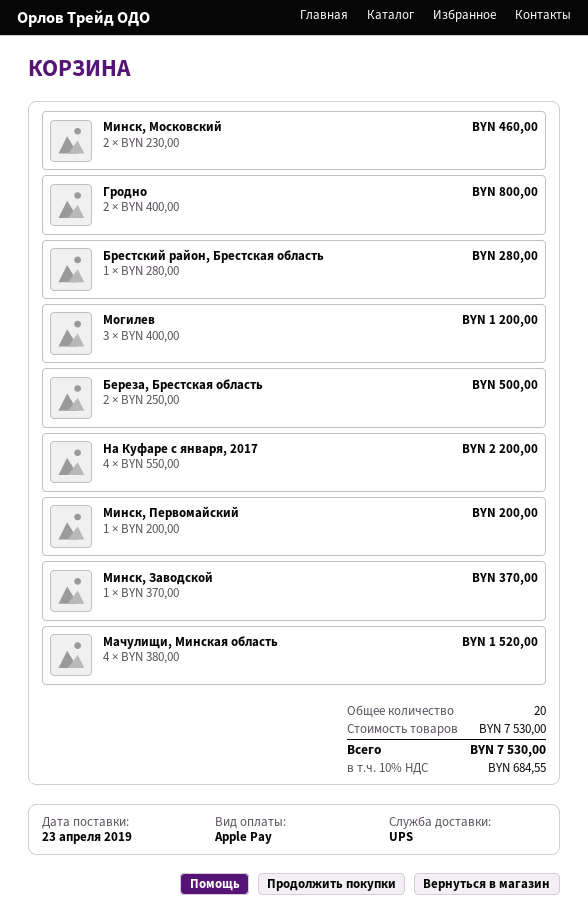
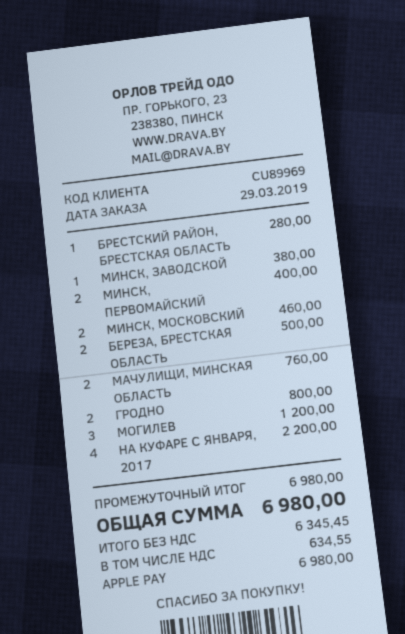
Минск, Первомайский: 1 for 200.00 -> 2 for 400.00
Минск, Заводской: 1 for 370.00 -> 1 for 380.00
Мачулищи, Минская область: 4 for 1520.00 -> 2 for 760.00
subtotal: 7530.00 -> 6980.00
tax: 684.55 -> 634.55
total: 7530.00 -> 6980.00

